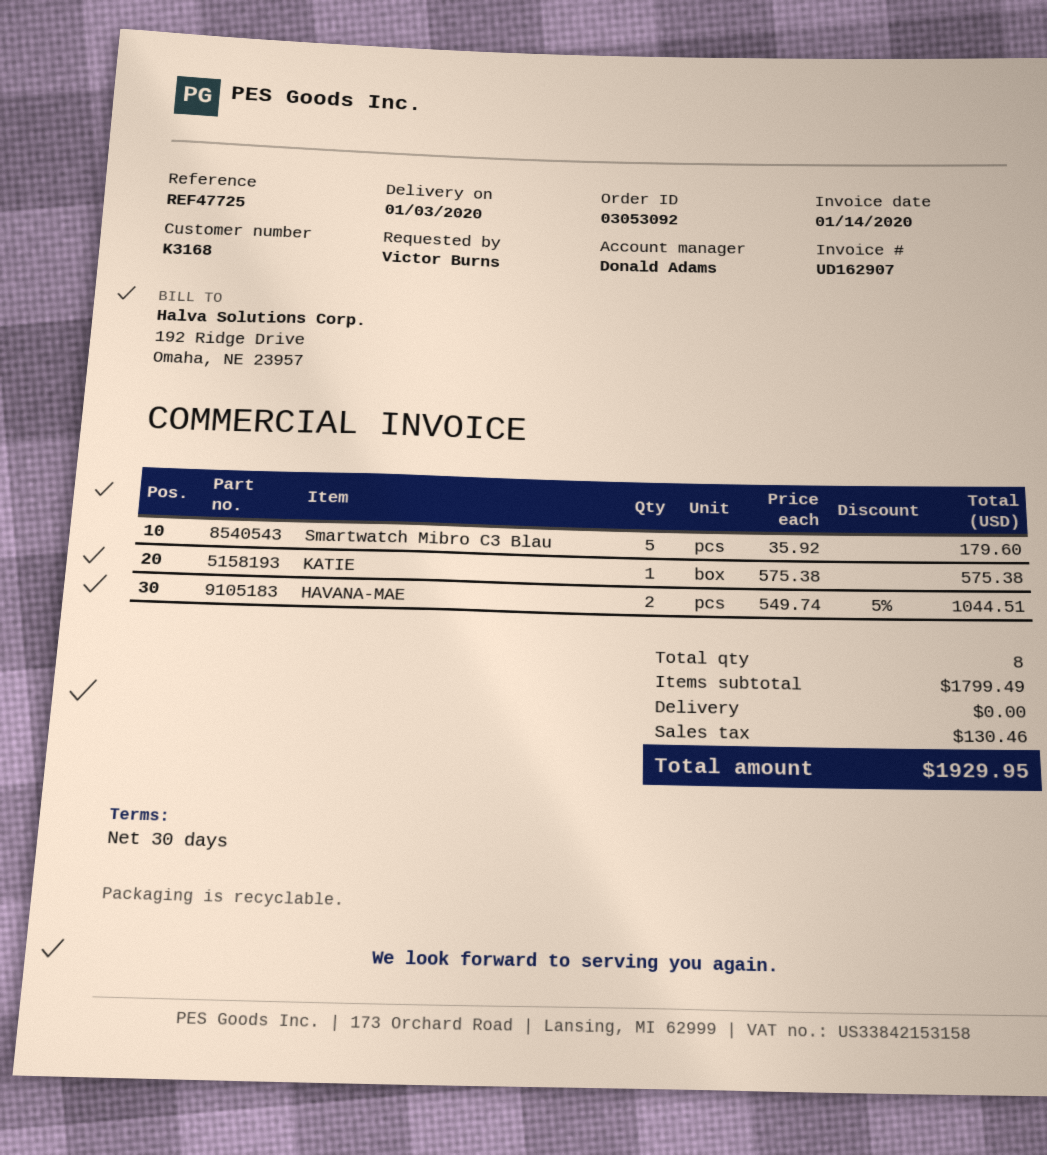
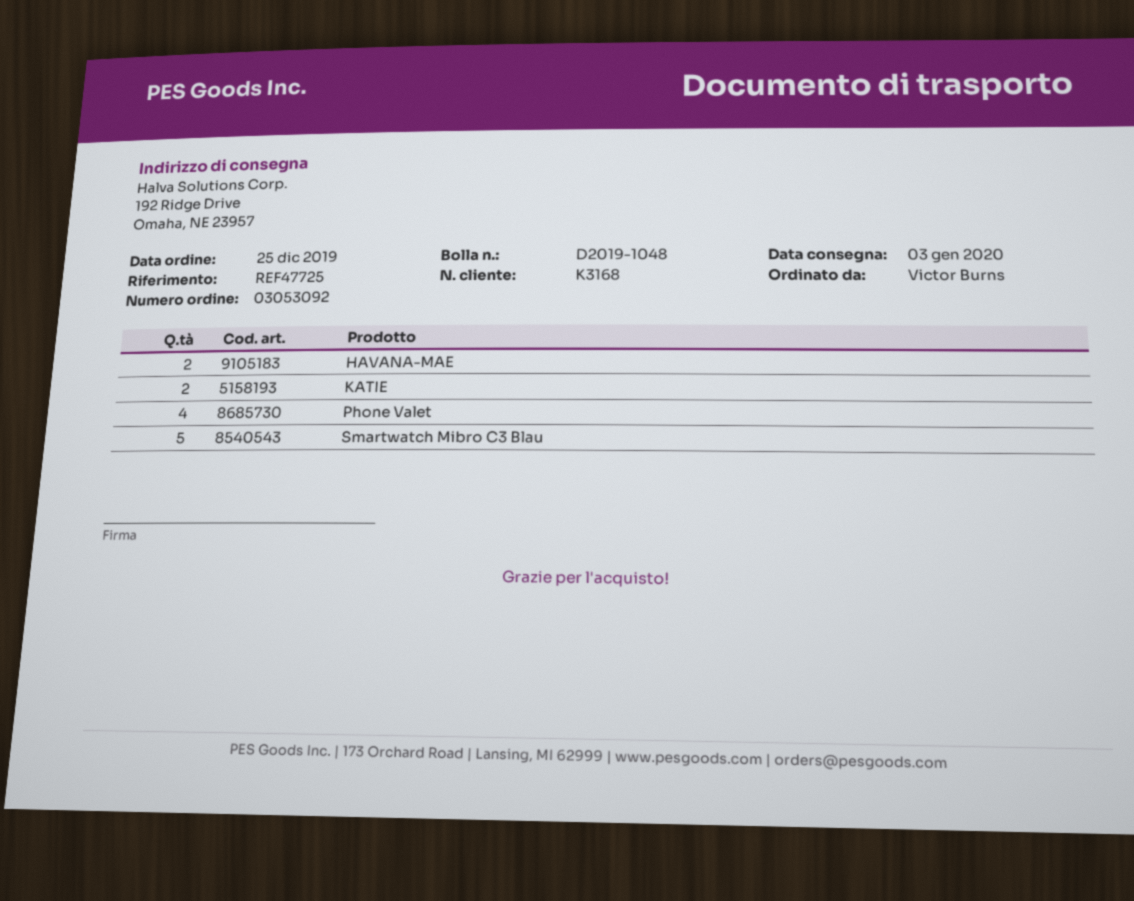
KATIE: 1 -> 2
Phone Valet: none -> 4

